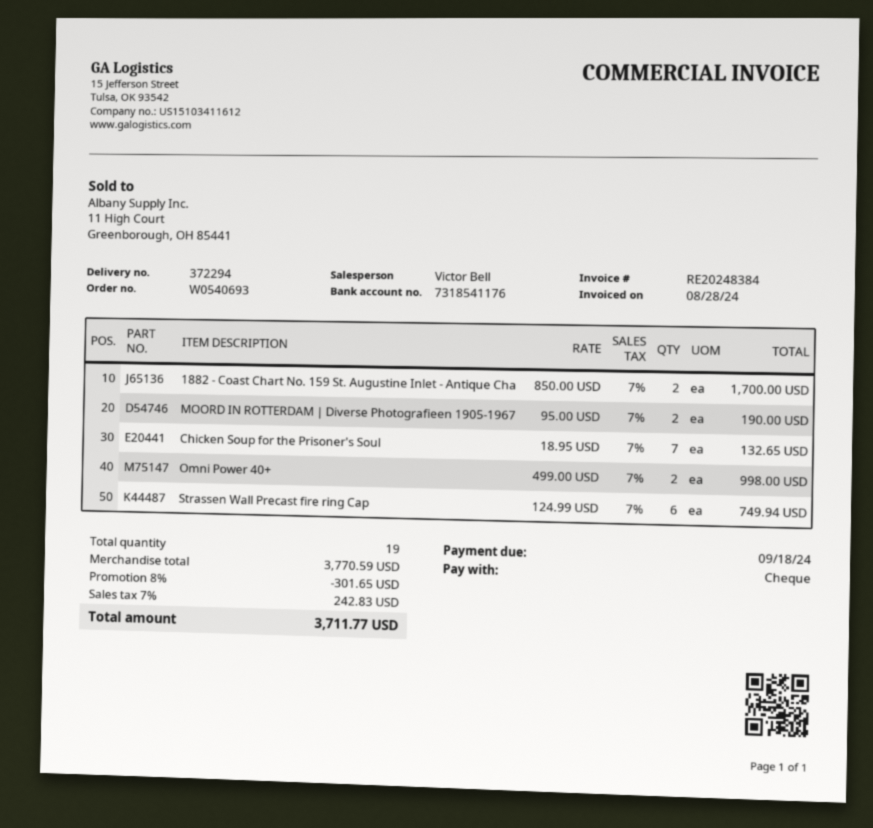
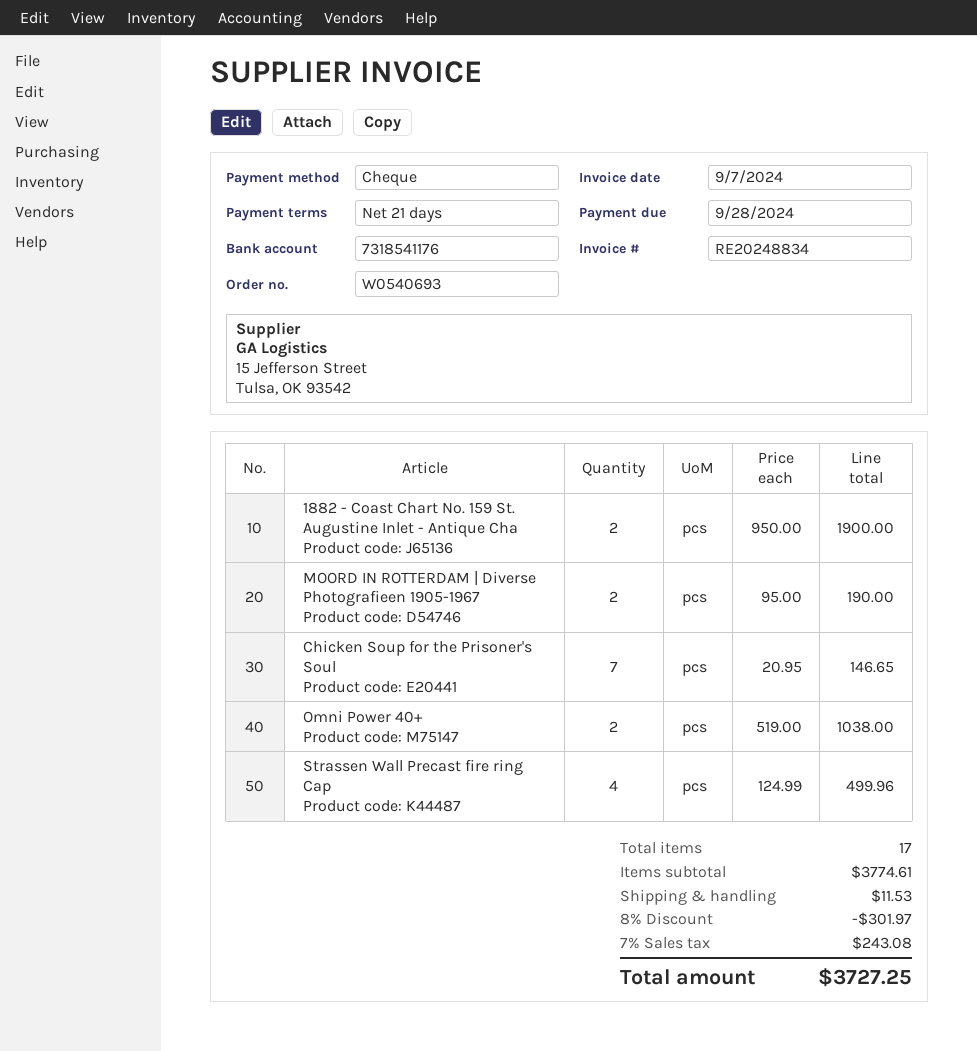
invoice number: RE20248384 -> RE20248834
invoice date: 2024-08-28 -> 2024-09-07
due date: 2024-09-18 -> 2024-09-28
1882 - Coast Chart No. 159 St. Augustine Inlet - Antique Cha: 2 x 850.00 = 1700.00 -> 2 x 950.00 = 1900.00
Chicken Soup for the Prisoner's Soul: 7 x 18.95 = 132.65 -> 7 x 20.95 = 146.65
Omni Power 40+: 2 x 499.00 = 998.00 -> 2 x 519.00 = 1038.00
Strassen Wall Precast fire ring Cap: 6 x 124.99 = 749.94 -> 4 x 124.99 = 499.96
total quantity: 19 -> 17
subtotal: 3770.59 -> 3774.61
discount: 8% = 301.65 -> 8% = 301.97
shipping: none -> 11.53
tax: 7% = 242.83 -> 7% = 243.08
total: 3711.77 -> 3727.25

